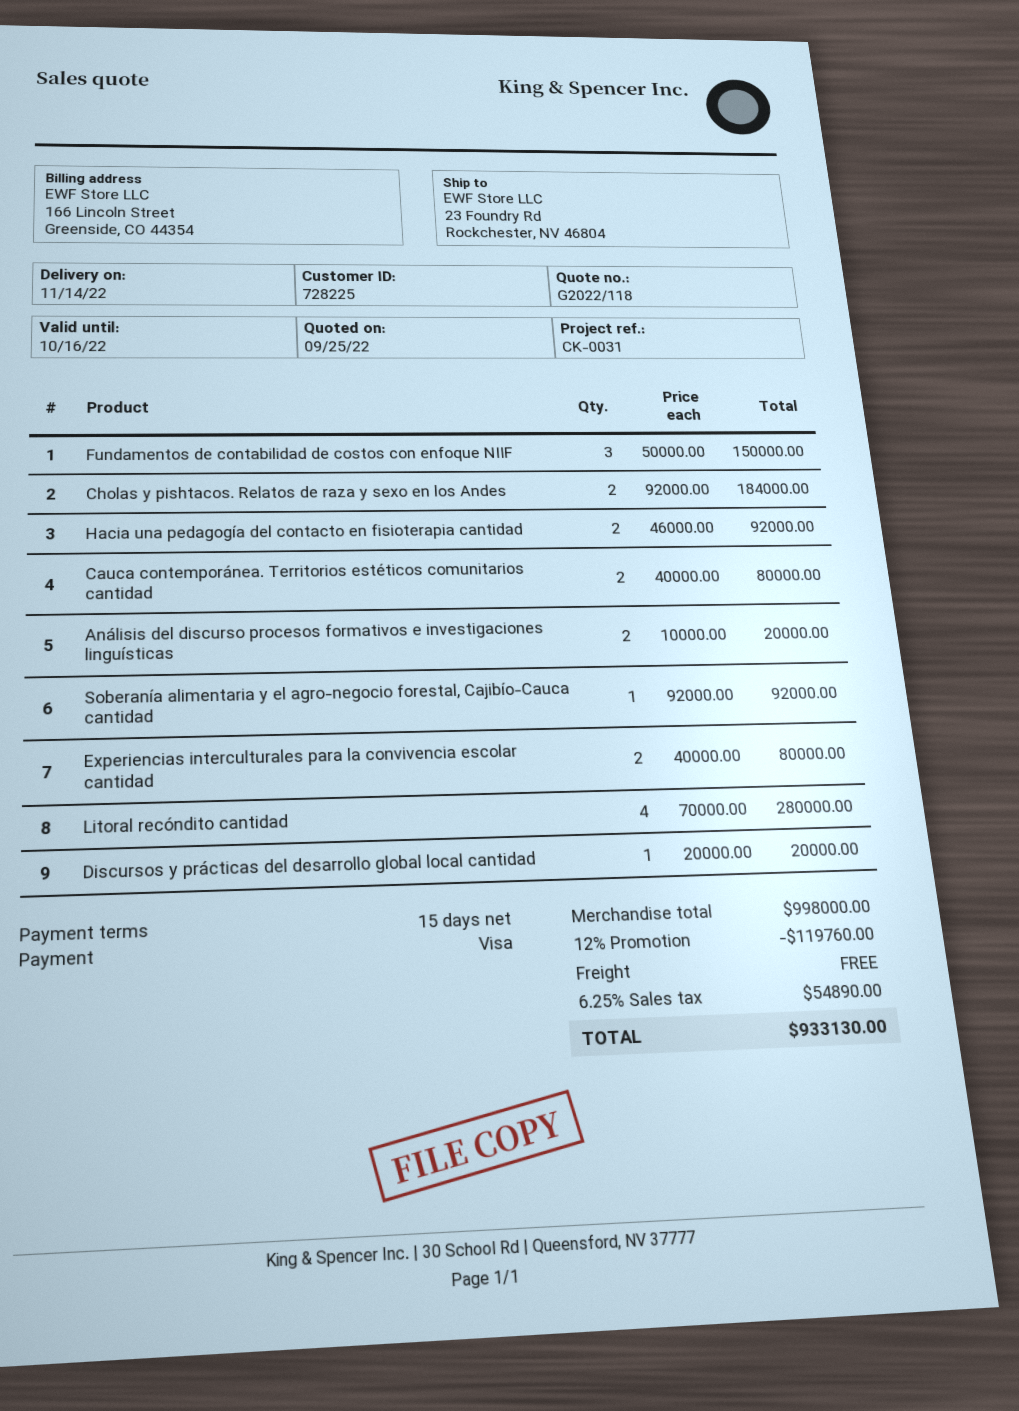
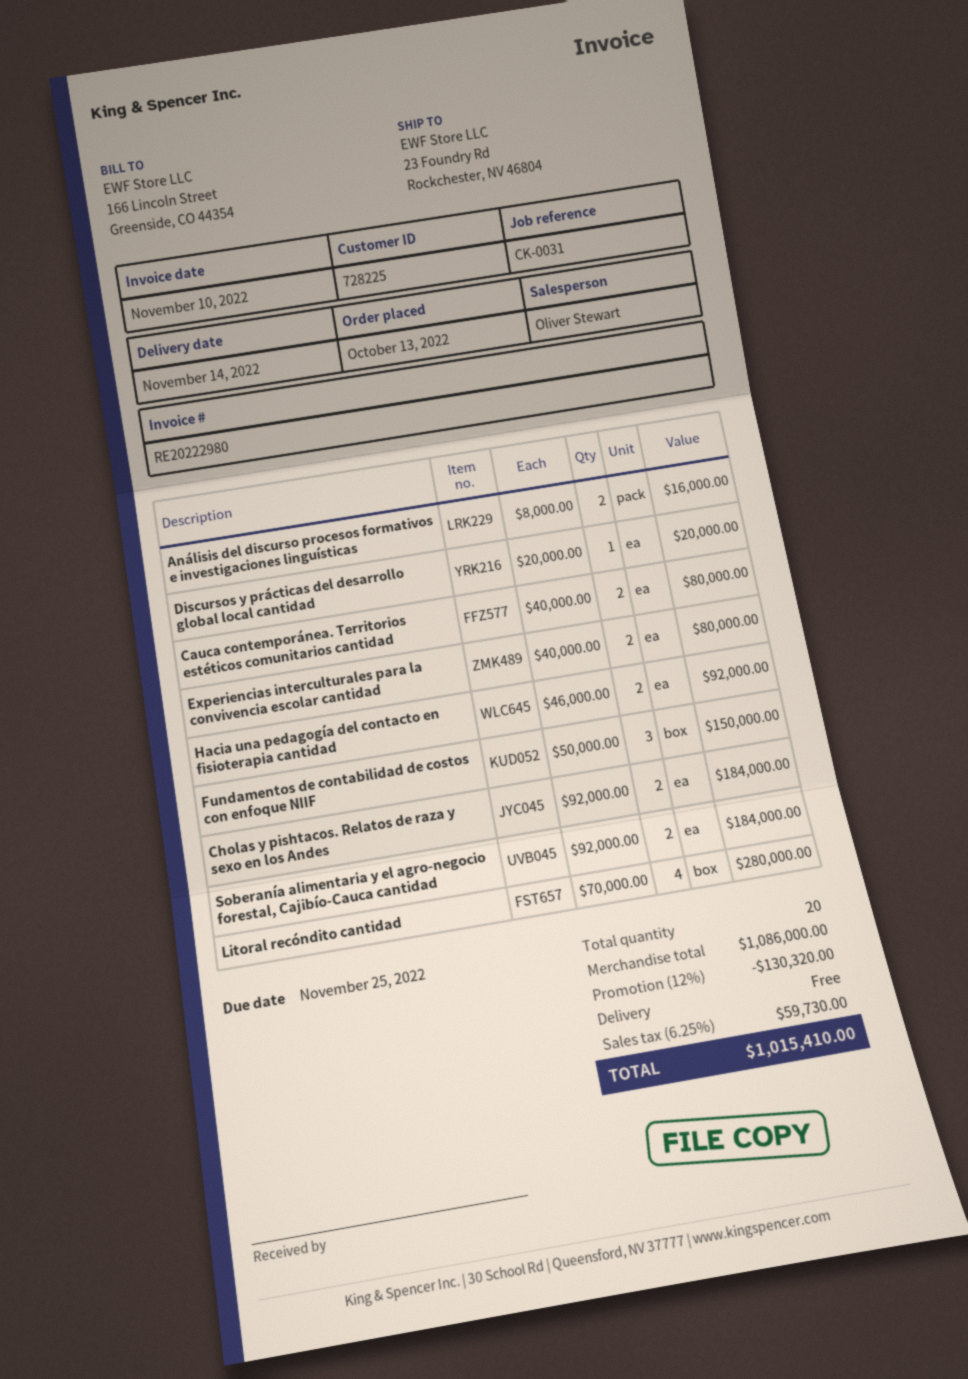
Análisis del discurso procesos formativos e investigaciones linguísticas: 2 x 10000.00 = 20000.00 -> 2 x 8000.00 = 16000.00
Soberanía alimentaria y el agro-negocio forestal, Cajibío-Cauca cantidad: 1 x 92000.00 = 92000.00 -> 2 x 92000.00 = 184000.00
subtotal: 998000.00 -> 1086000.00
discount: 12% = 119760.00 -> 12% = 130320.00
tax: 6.25% = 54890.00 -> 6.25% = 59730.00
total: 933130.00 -> 1015410.00

